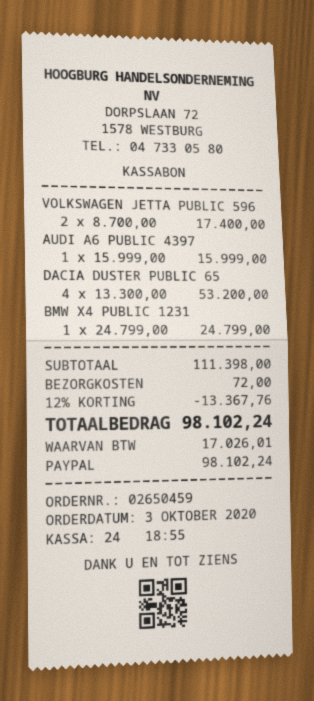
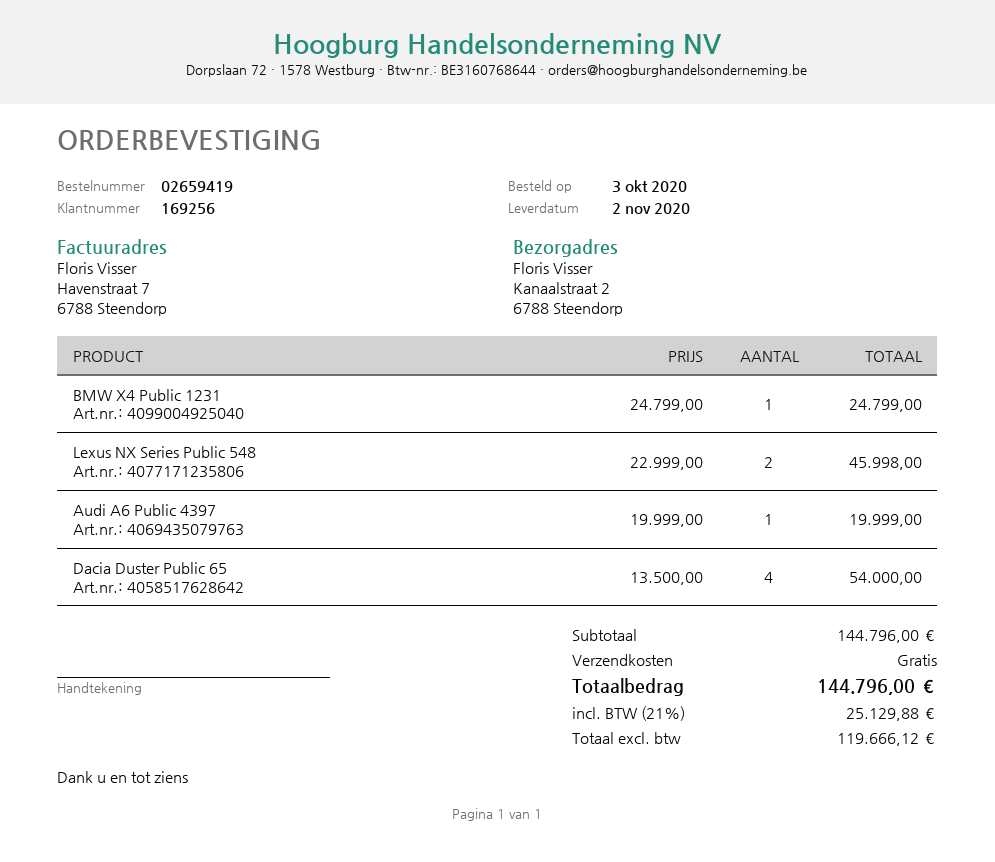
order number: 02650459 -> 02659419
VOLKSWAGEN JETTA PUBLIC 596: 2 x 8700.00 = 17400.00 -> none
AUDI A6 PUBLIC 4397: 1 x 15999.00 = 15999.00 -> 1 x 19999.00 = 19999.00
DACIA DUSTER PUBLIC 65: 4 x 13300.00 = 53200.00 -> 4 x 13500.00 = 54000.00
Lexus NX Series Public 548: none -> 2 x 22999.00 = 45998.00
subtotal: 111398.00 -> 144796.00
discount: 12% = 13367.76 -> none
shipping: 72.00 -> 0.00
tax: 17026.01 -> 25129.88
total: 98102.24 -> 144796.00

